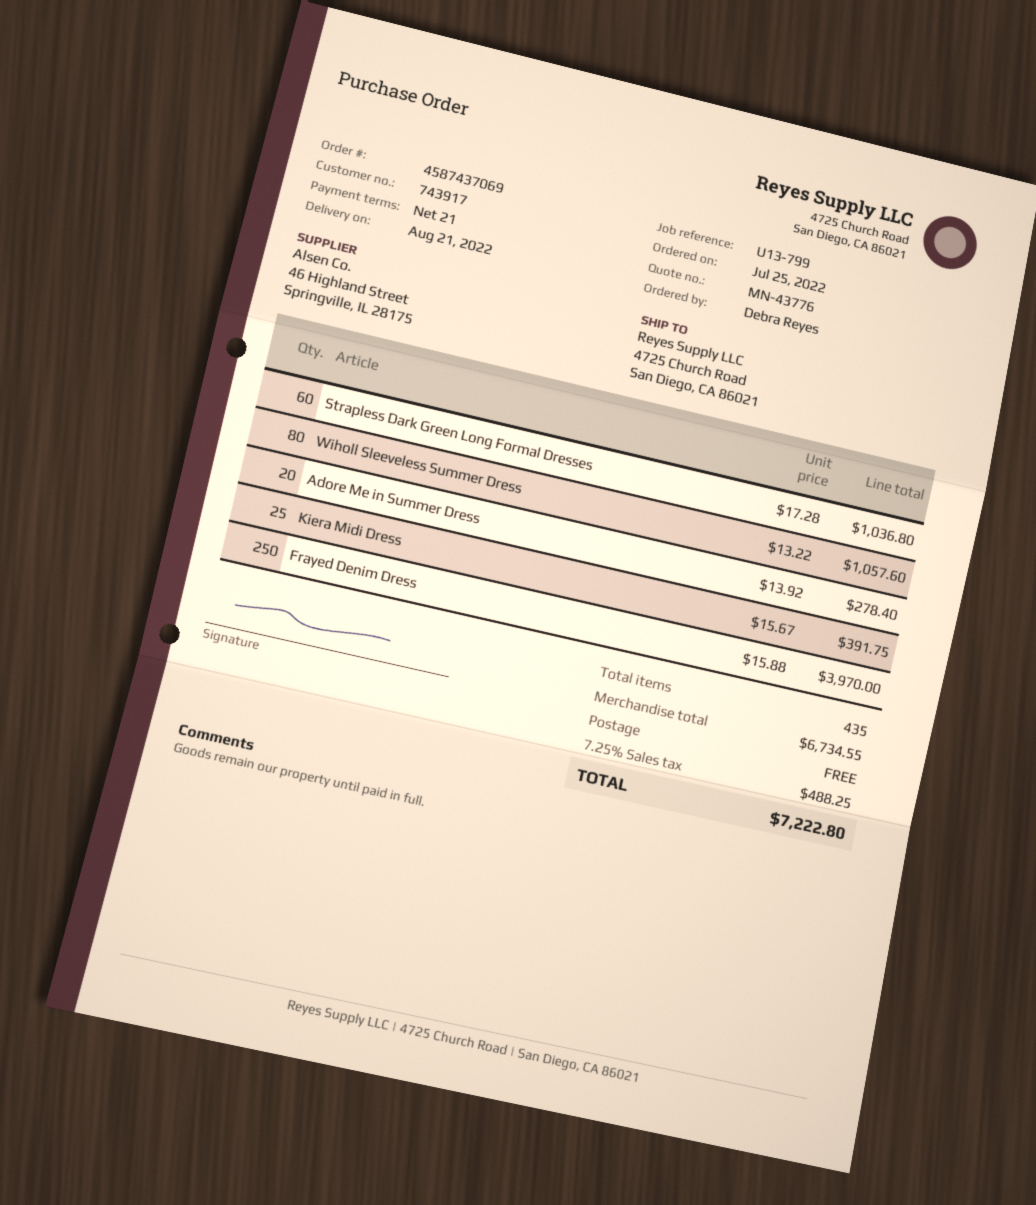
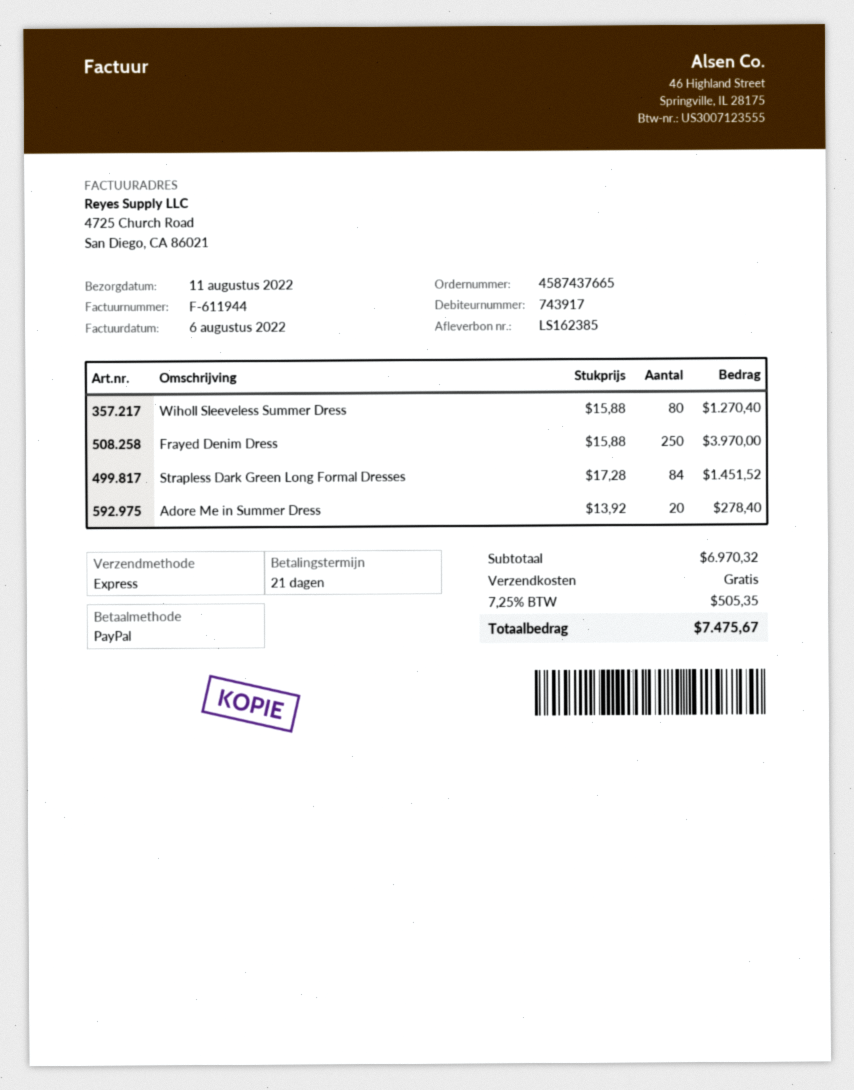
order number: 4587437069 -> 4587437665
delivery date: 2022-08-21 -> 2022-08-11
Strapless Dark Green Long Formal Dresses: 60 x 17.28 = 1036.80 -> 84 x 17.28 = 1451.52
Wiholl Sleeveless Summer Dress: 80 x 13.22 = 1057.60 -> 80 x 15.88 = 1270.40
Kiera Midi Dress: 25 x 15.67 = 391.75 -> none
subtotal: 6734.55 -> 6970.32
tax: 7.25% = 488.25 -> 7.25% = 505.35
total: 7222.80 -> 7475.67

